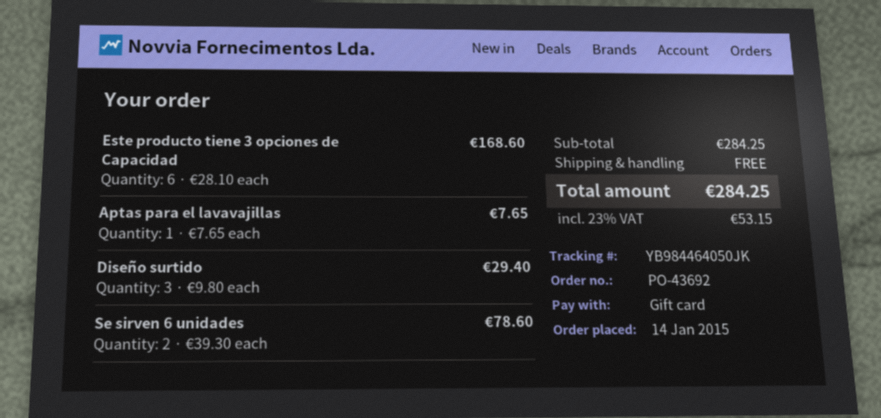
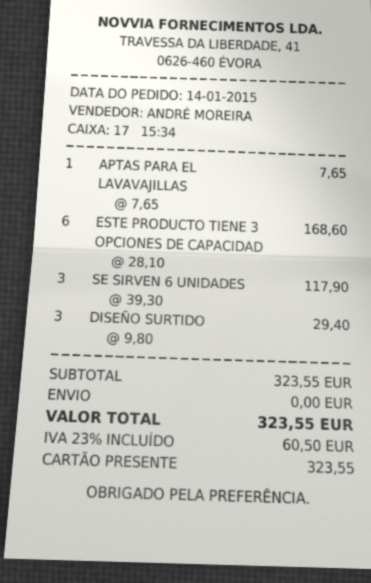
Se sirven 6 unidades: 2 x 39.30 = 78.60 -> 3 x 39.30 = 117.90
subtotal: 284.25 -> 323.55
tax: 23% = 53.15 -> 23% = 60.50
total: 284.25 -> 323.55

